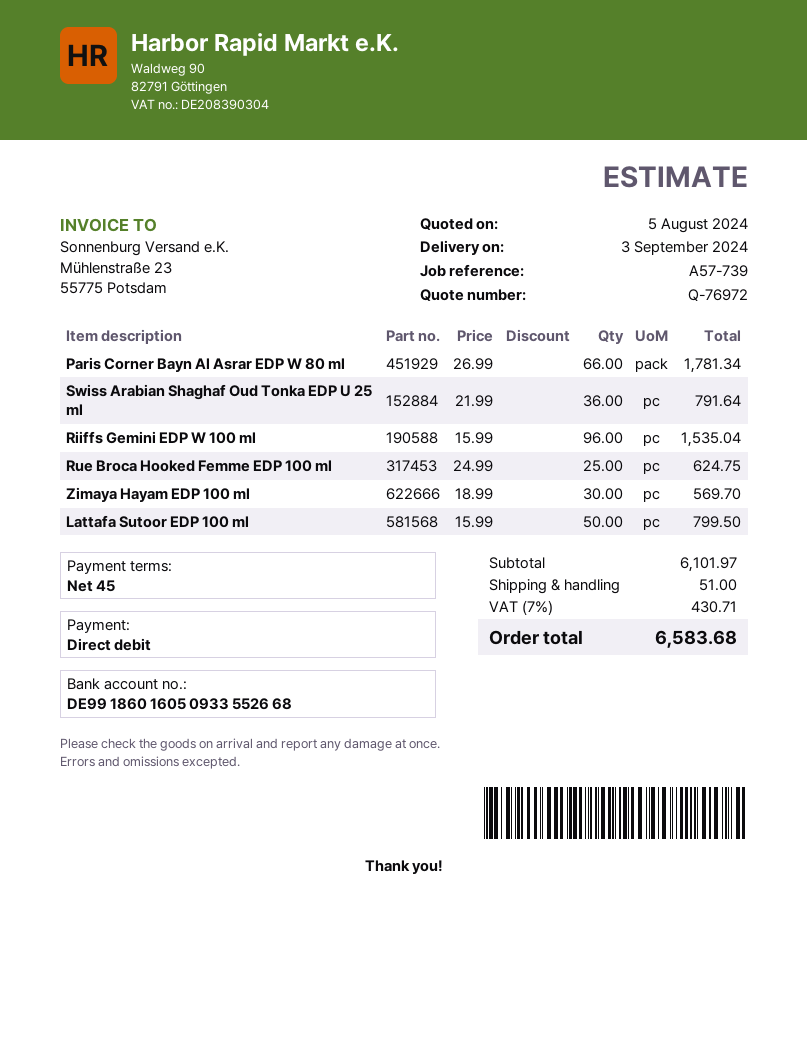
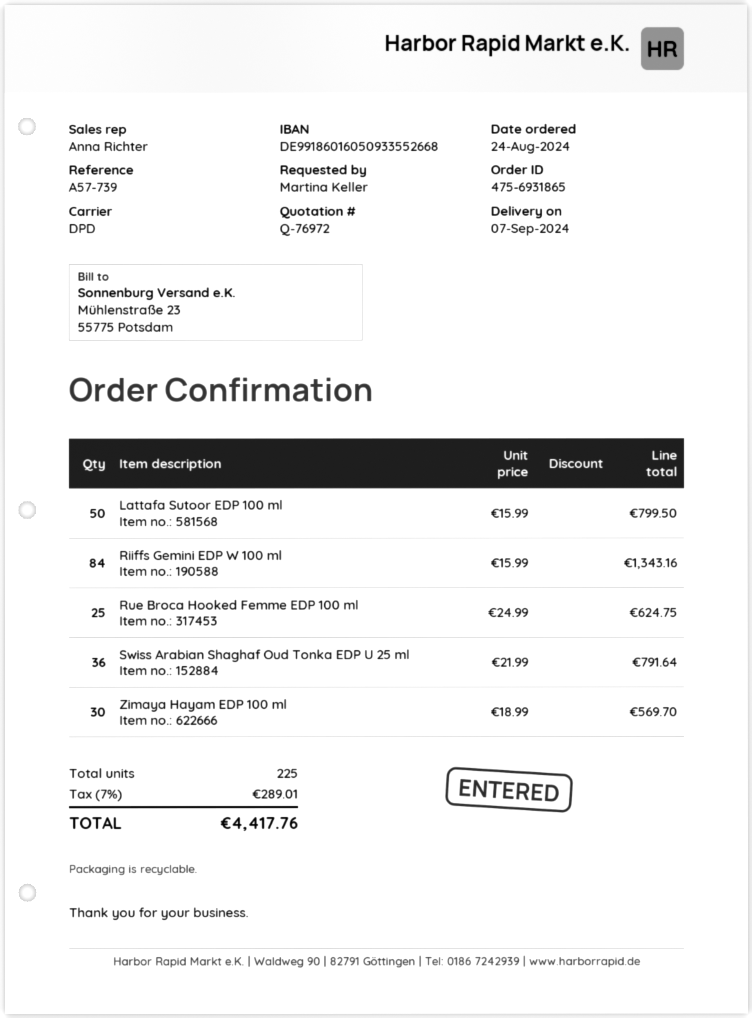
delivery date: 2024-09-03 -> 2024-09-07
Paris Corner Bayn Al Asrar EDP W 80 ml: 66 x 26.99 = 1781.34 -> none
Riiffs Gemini EDP W 100 ml: 96 x 15.99 = 1535.04 -> 84 x 15.99 = 1343.16
shipping: 51.00 -> none
tax: 7% = 430.71 -> 7% = 289.01
total: 6583.68 -> 4417.76

